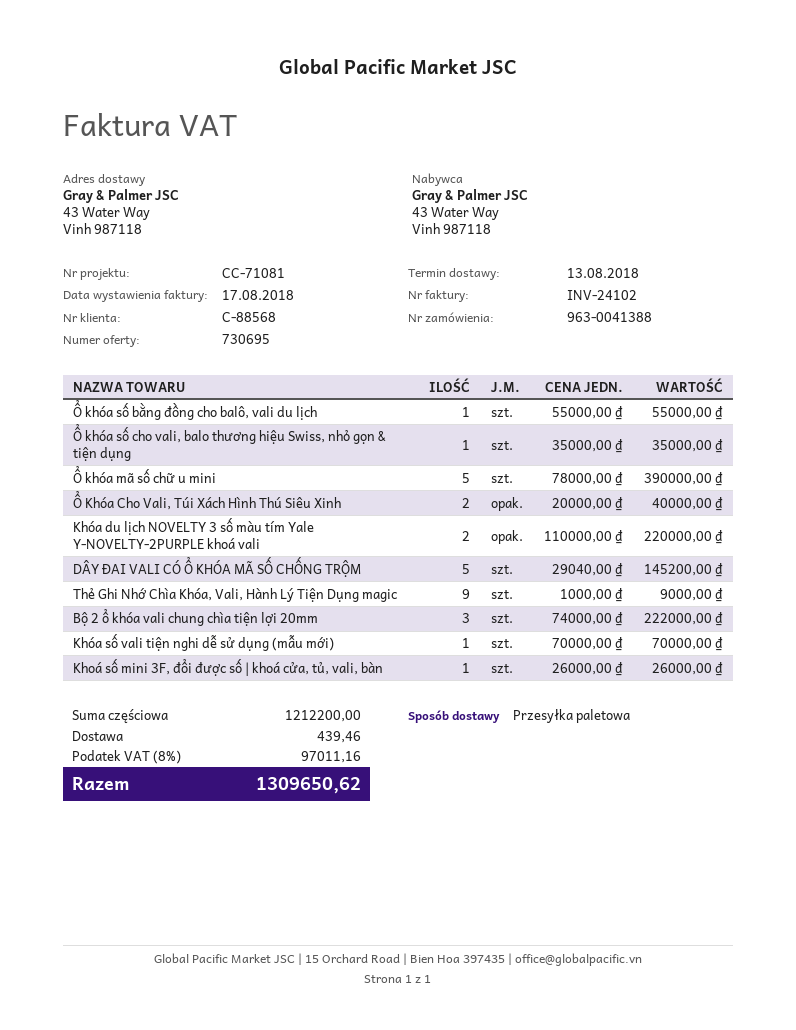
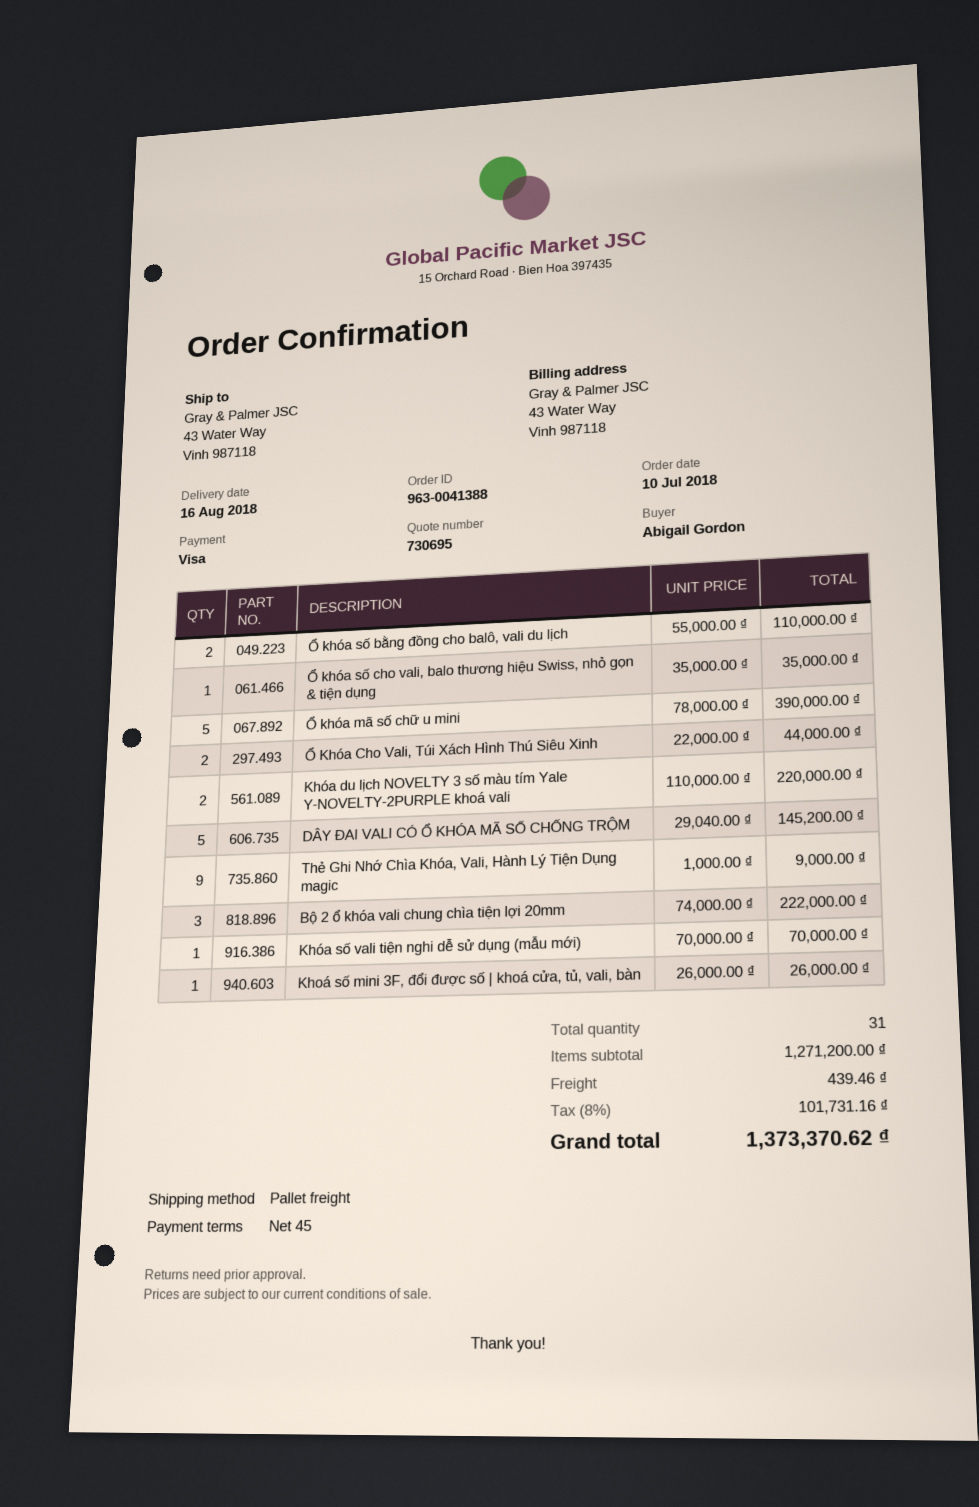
delivery date: 2018-08-13 -> 2018-08-16
Ổ khóa số bằng đồng cho balô, vali du lịch: 1 x 55000.00 = 55000.00 -> 2 x 55000.00 = 110000.00
Ổ Khóa Cho Vali, Túi Xách Hình Thú Siêu Xinh: 2 x 20000.00 = 40000.00 -> 2 x 22000.00 = 44000.00
subtotal: 1212200.00 -> 1271200.00
tax: 8% = 97011.16 -> 8% = 101731.16
total: 1309650.62 -> 1373370.62

